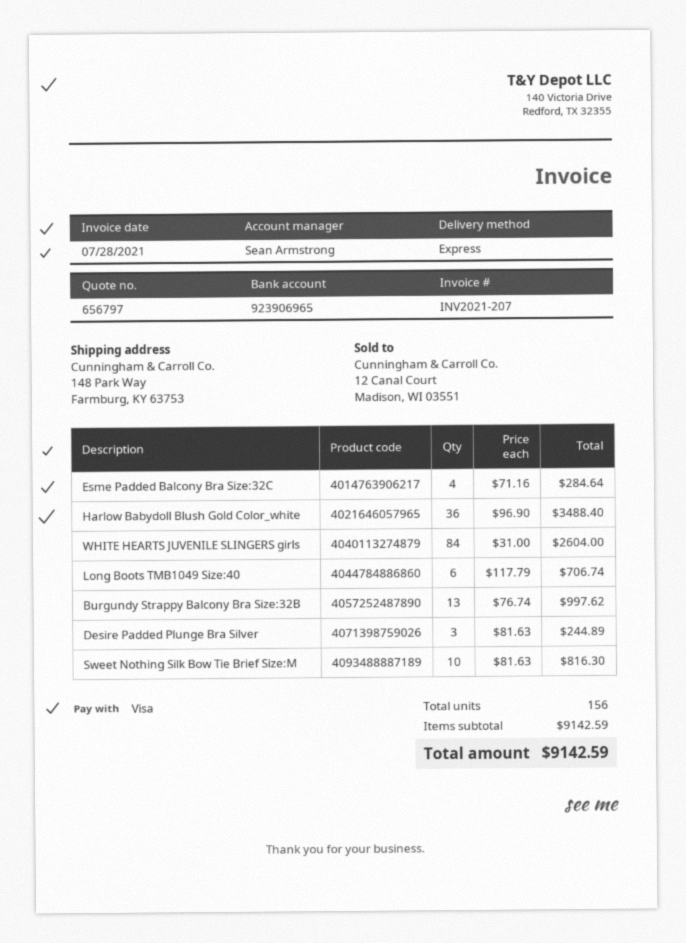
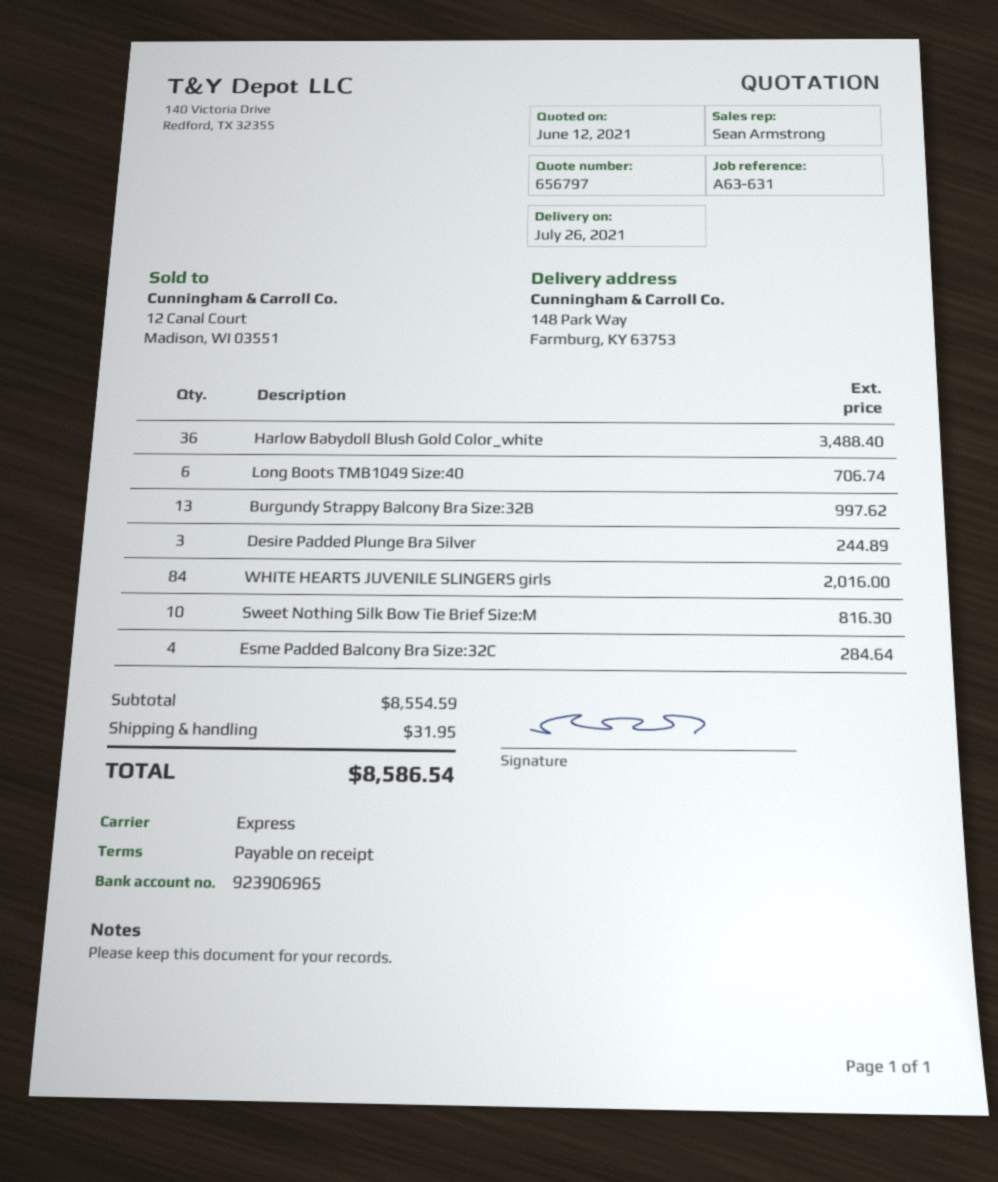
WHITE HEARTS JUVENILE SLINGERS girls: 84 for 2604.00 -> 84 for 2016.00
subtotal: 9142.59 -> 8554.59
shipping: none -> 31.95
total: 9142.59 -> 8586.54

